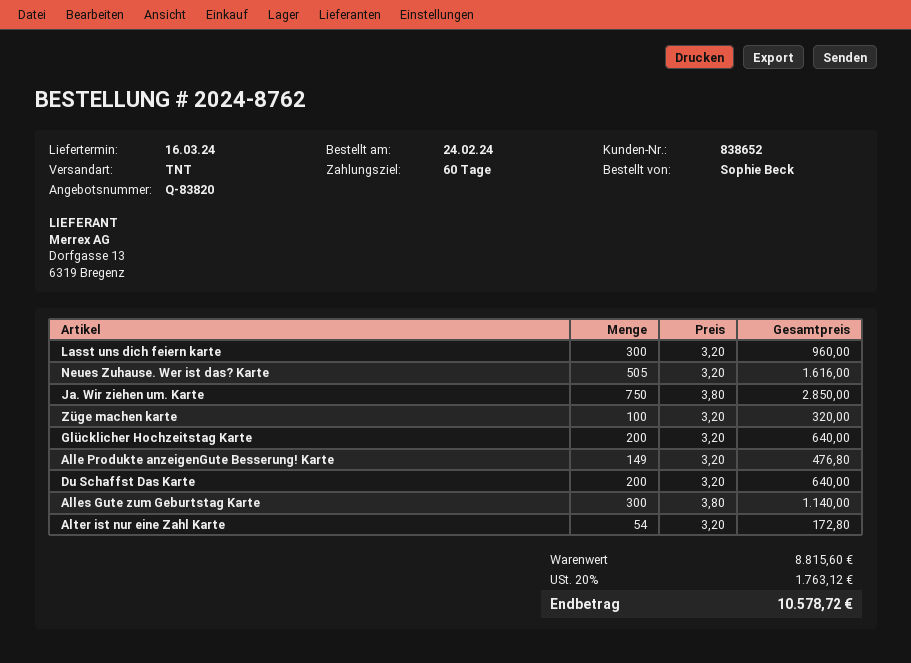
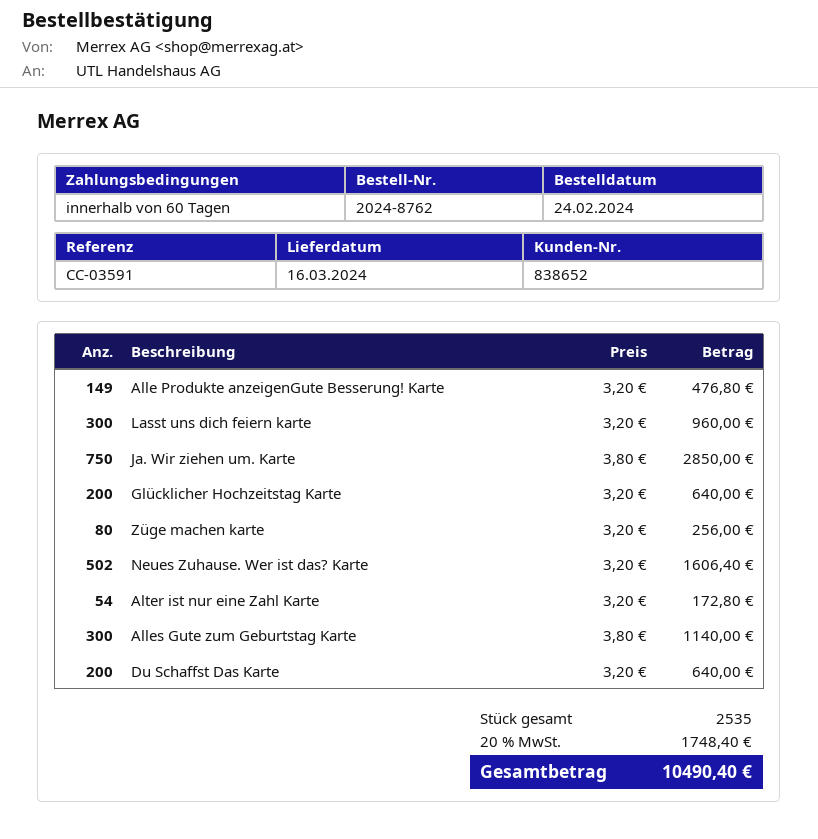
Neues Zuhause. Wer ist das? Karte: 505 x 3.20 = 1616.00 -> 502 x 3.20 = 1606.40
Züge machen karte: 100 x 3.20 = 320.00 -> 80 x 3.20 = 256.00
tax: 20% = 1763.12 -> 20% = 1748.40
total: 10578.72 -> 10490.40

